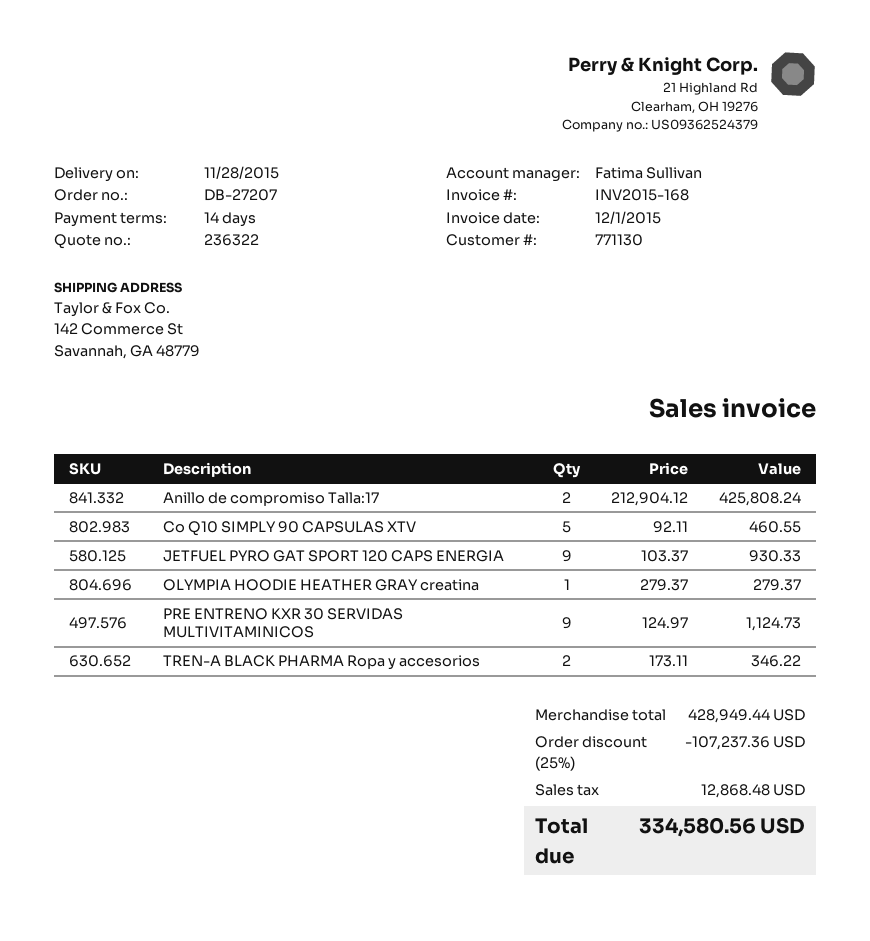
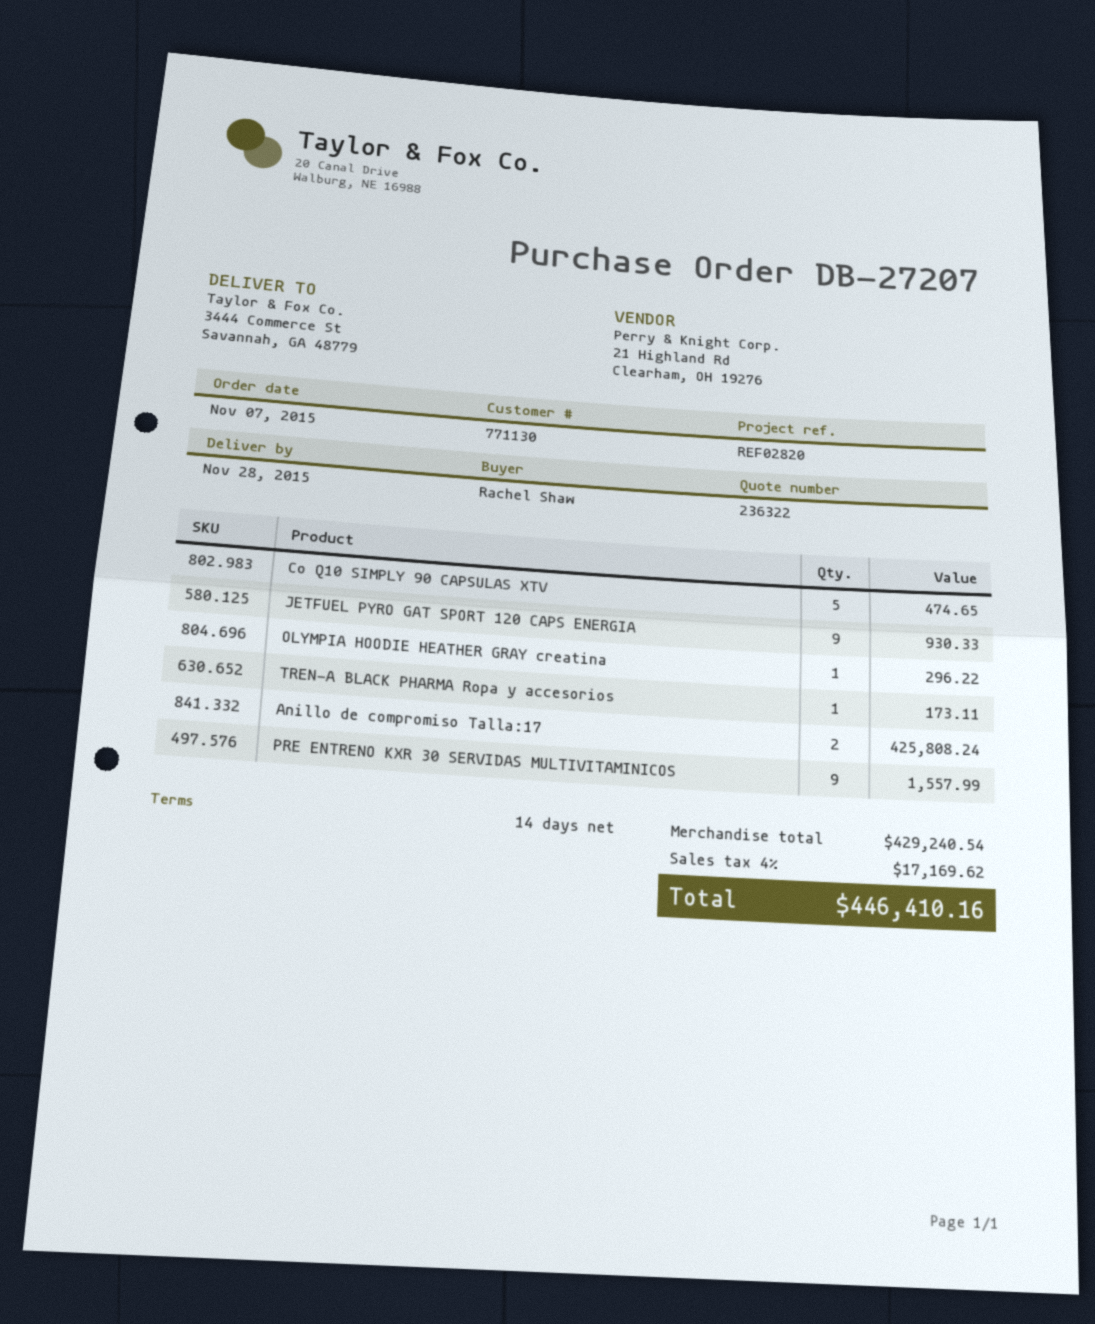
ship to: 142 Commerce St, Savannah, GA 48779 -> 3444 Commerce St, Savannah, GA 48779
Co Q10 SIMPLY 90 CAPSULAS XTV: 5 for 460.55 -> 5 for 474.65
OLYMPIA HOODIE HEATHER GRAY creatina: 1 for 279.37 -> 1 for 296.22
PRE ENTRENO KXR 30 SERVIDAS MULTIVITAMINICOS: 9 for 1124.73 -> 9 for 1557.99
TREN-A BLACK PHARMA Ropa y accesorios: 2 for 346.22 -> 1 for 173.11
subtotal: 428949.44 -> 429240.54
discount: 25% = 107237.36 -> none
tax: 12868.48 -> 17169.62
total: 334580.56 -> 446410.16

